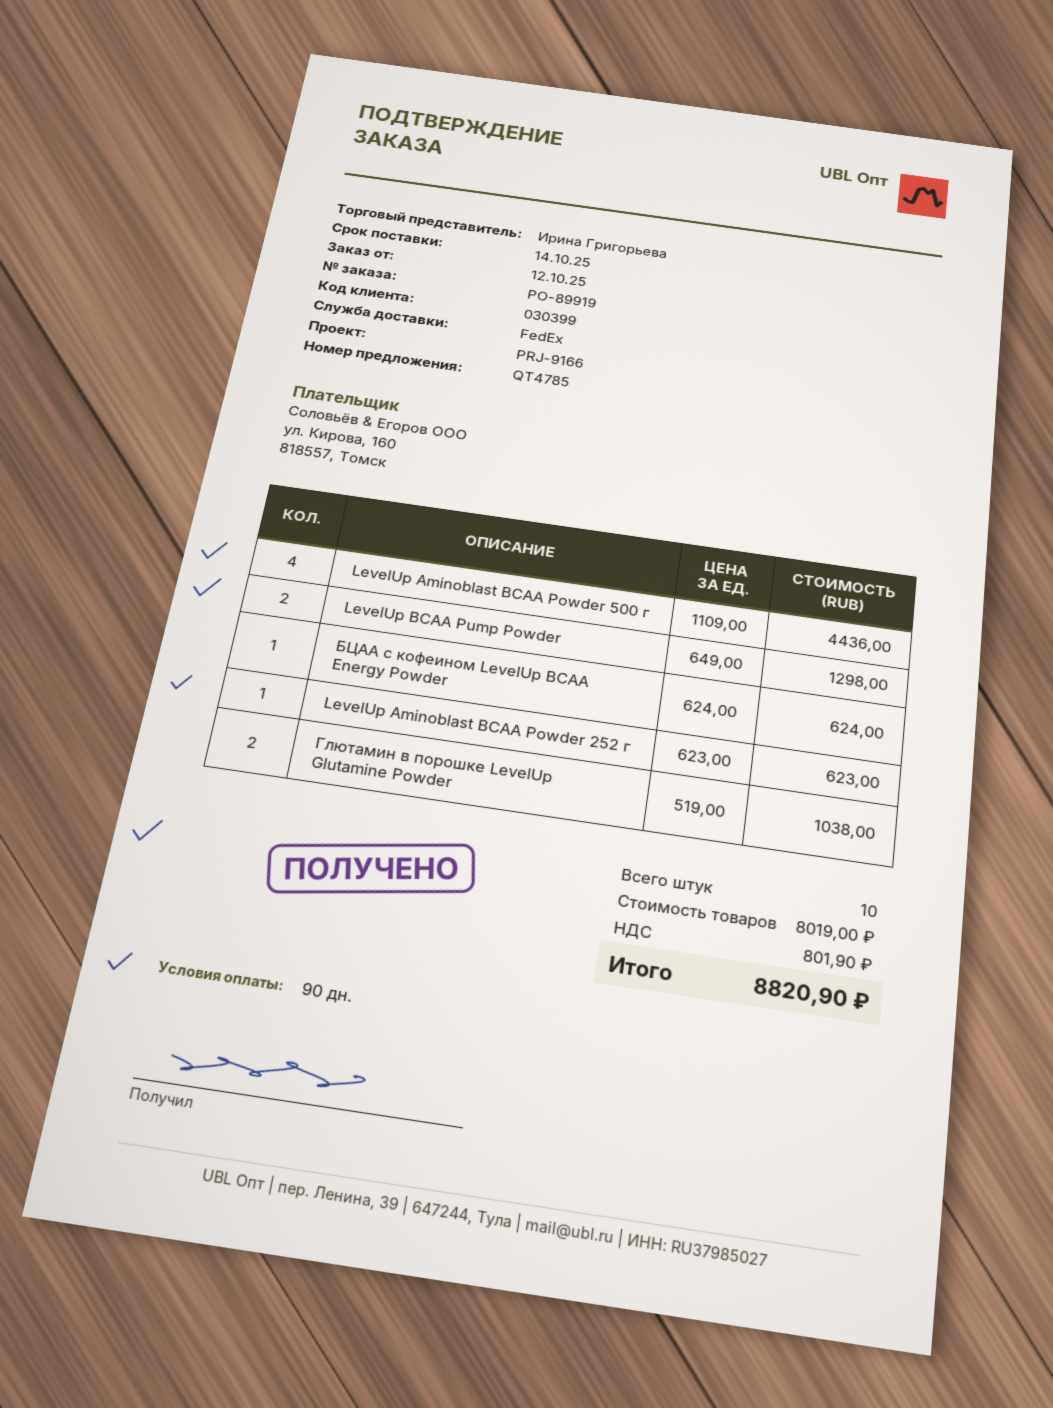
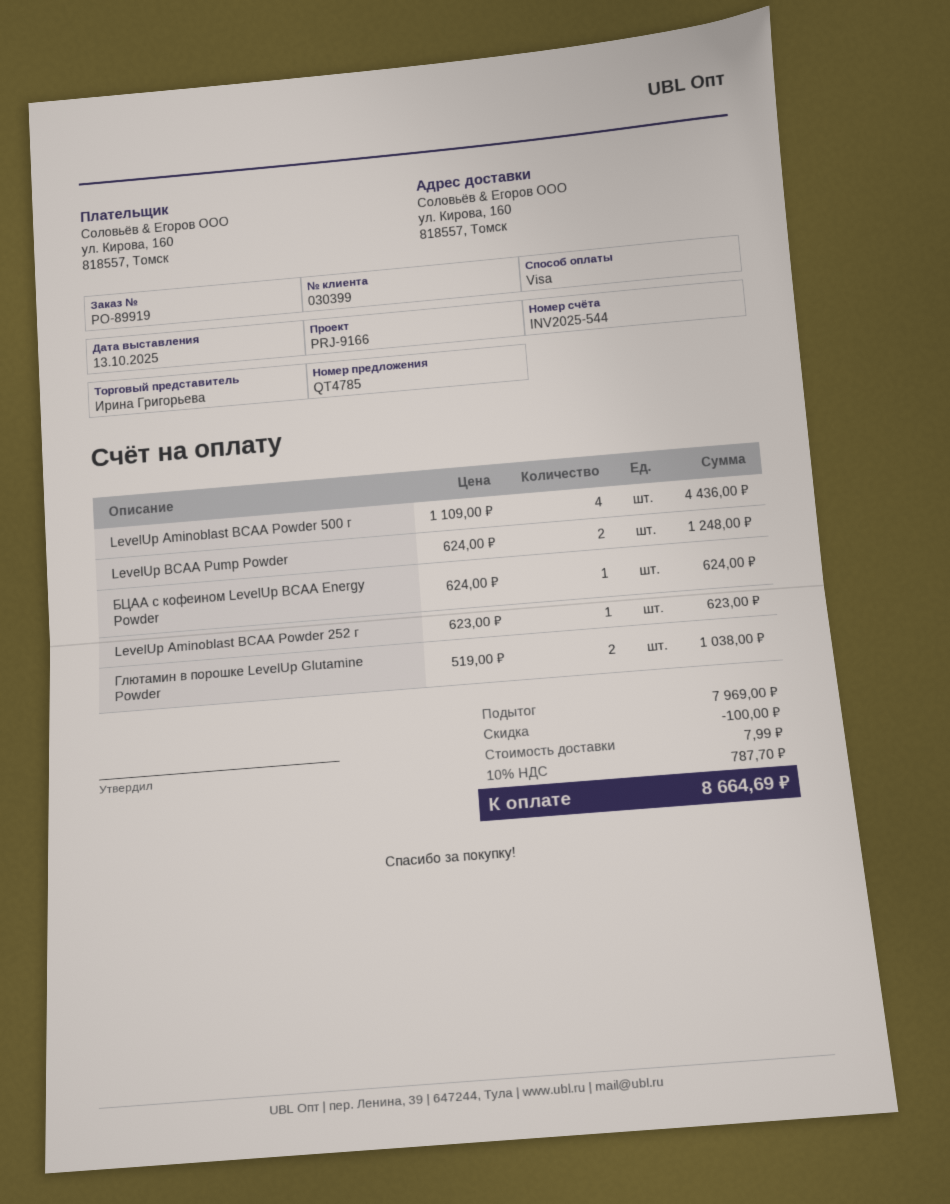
LevelUp BCAA Pump Powder: 2 x 649.00 = 1298.00 -> 2 x 624.00 = 1248.00
subtotal: 8019.00 -> 7969.00
discount: none -> 100.00
shipping: none -> 7.99
tax: 801.90 -> 787.70
total: 8820.90 -> 8664.69

